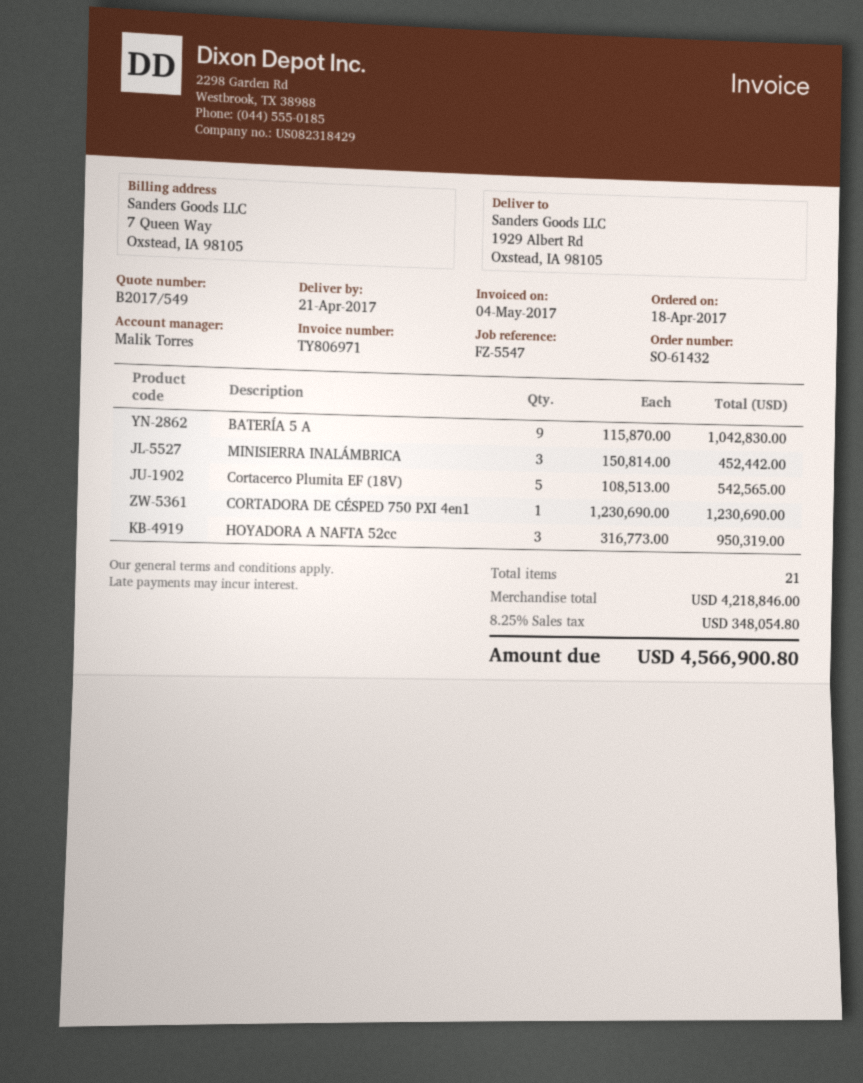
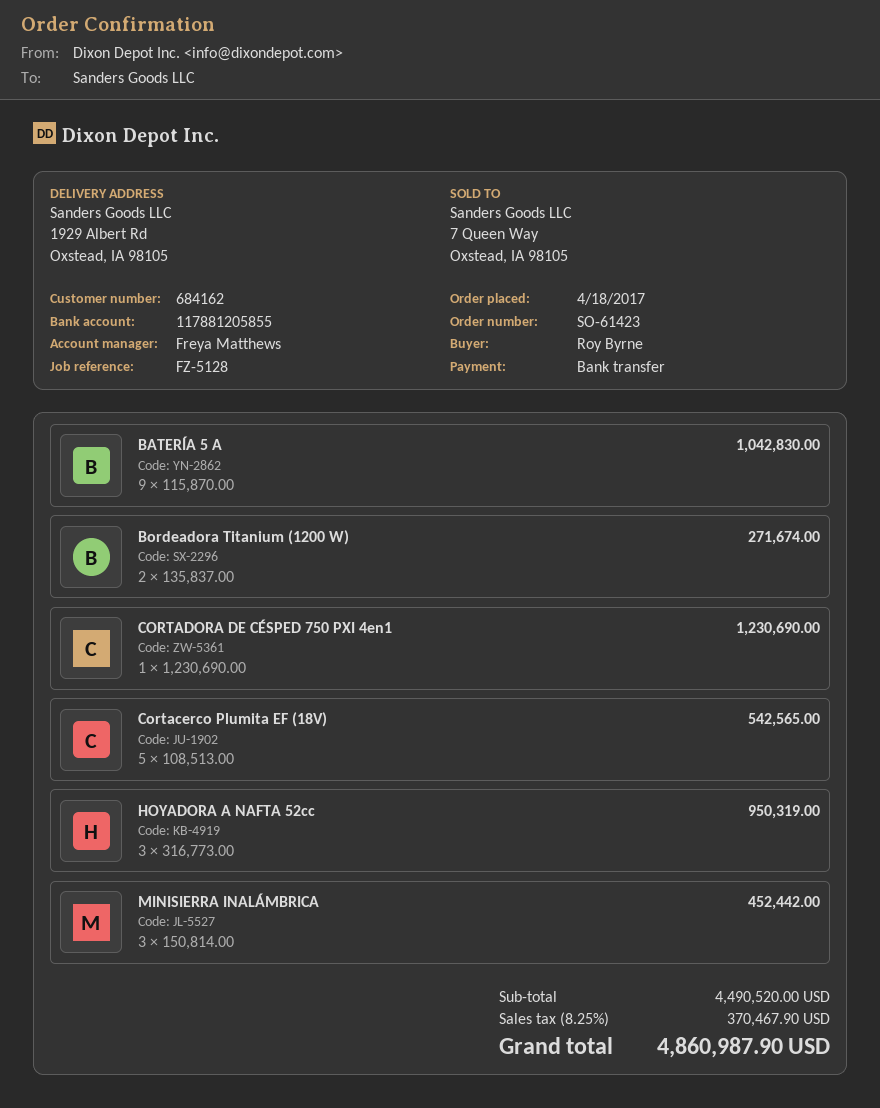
order number: SO-61432 -> SO-61423
reference: FZ-5547 -> FZ-5128
sales rep: Malik Torres -> Freya Matthews
Bordeadora Titanium (1200 W): none -> 2 x 135837.00 = 271674.00
subtotal: 4218846.00 -> 4490520.00
tax: 8.25% = 348054.80 -> 8.25% = 370467.90
total: 4566900.80 -> 4860987.90

